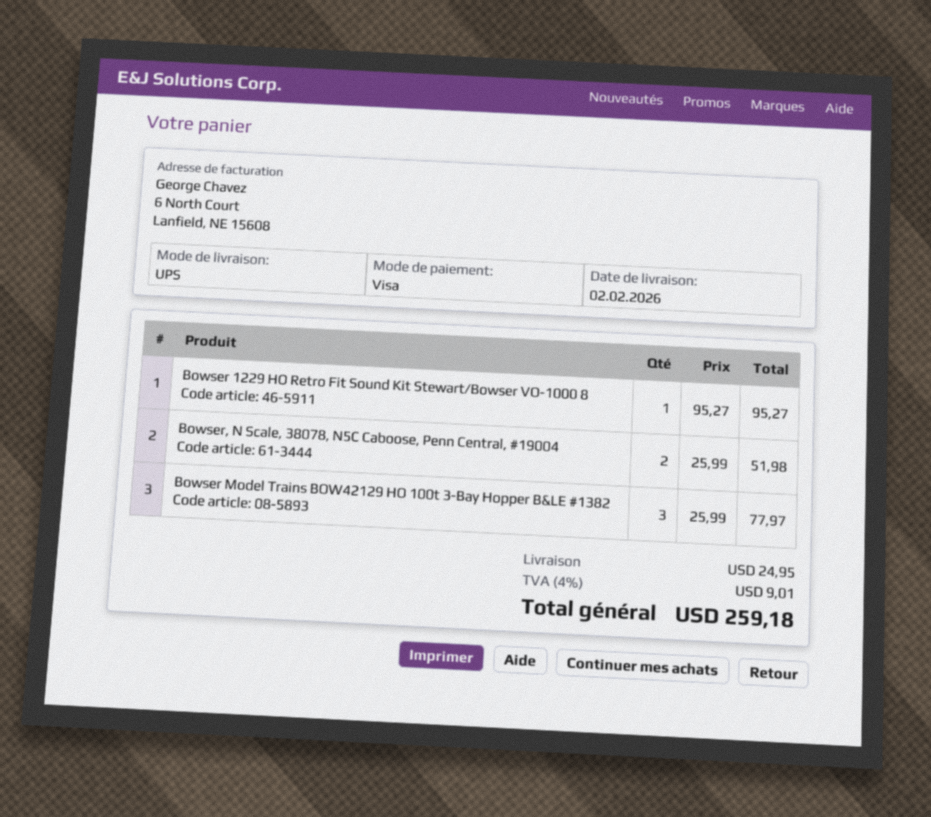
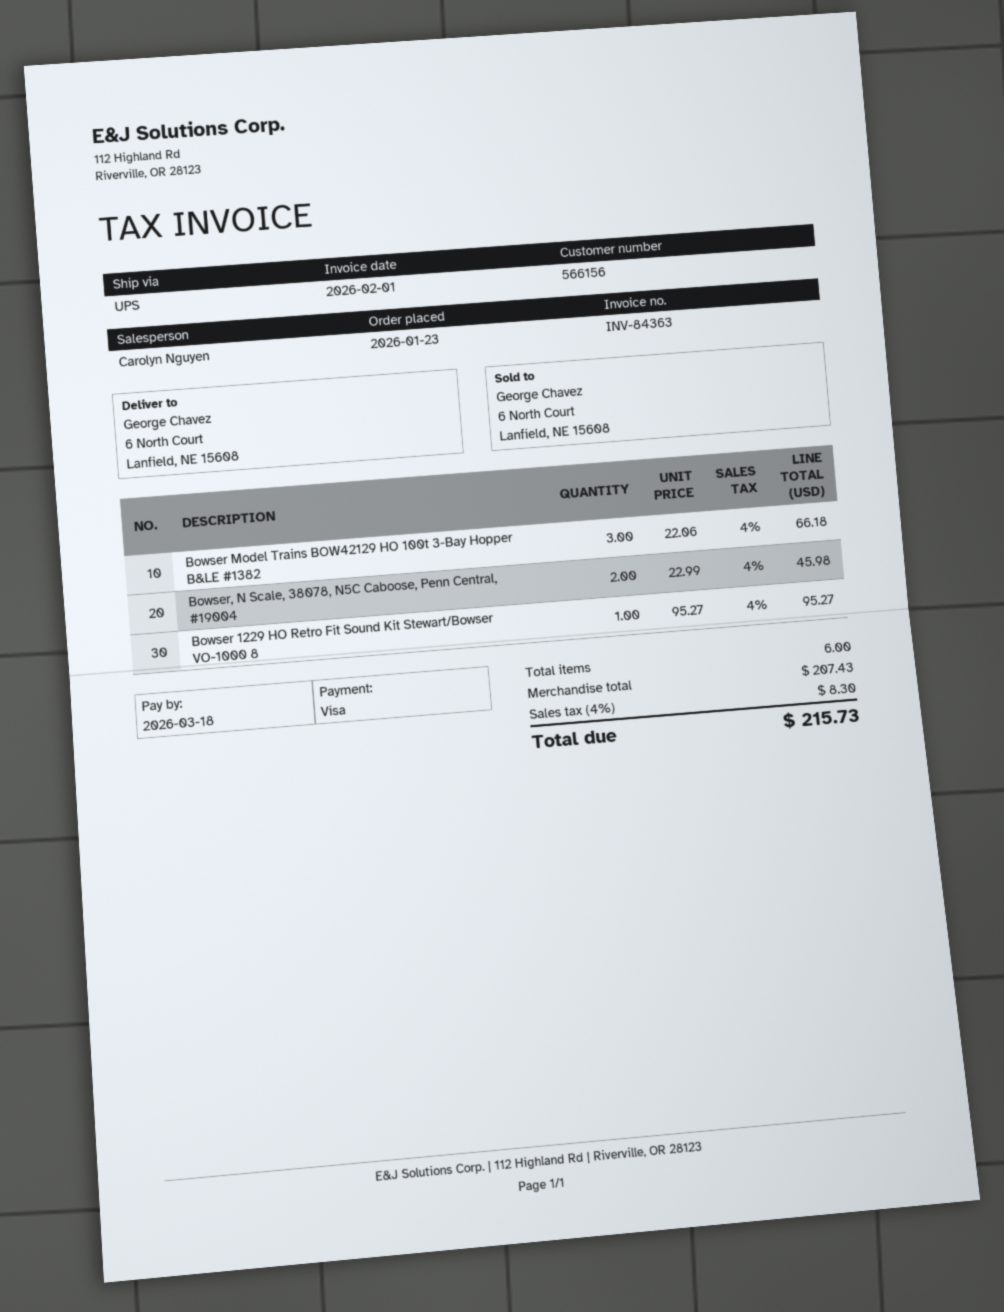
Bowser, N Scale, 38078, N5C Caboose, Penn Central, #19004: 2 x 25.99 = 51.98 -> 2 x 22.99 = 45.98
Bowser Model Trains BOW42129 HO 100t 3-Bay Hopper B&LE #1382: 3 x 25.99 = 77.97 -> 3 x 22.06 = 66.18
shipping: 24.95 -> none
tax: 4% = 9.01 -> 4% = 8.30
total: 259.18 -> 215.73

